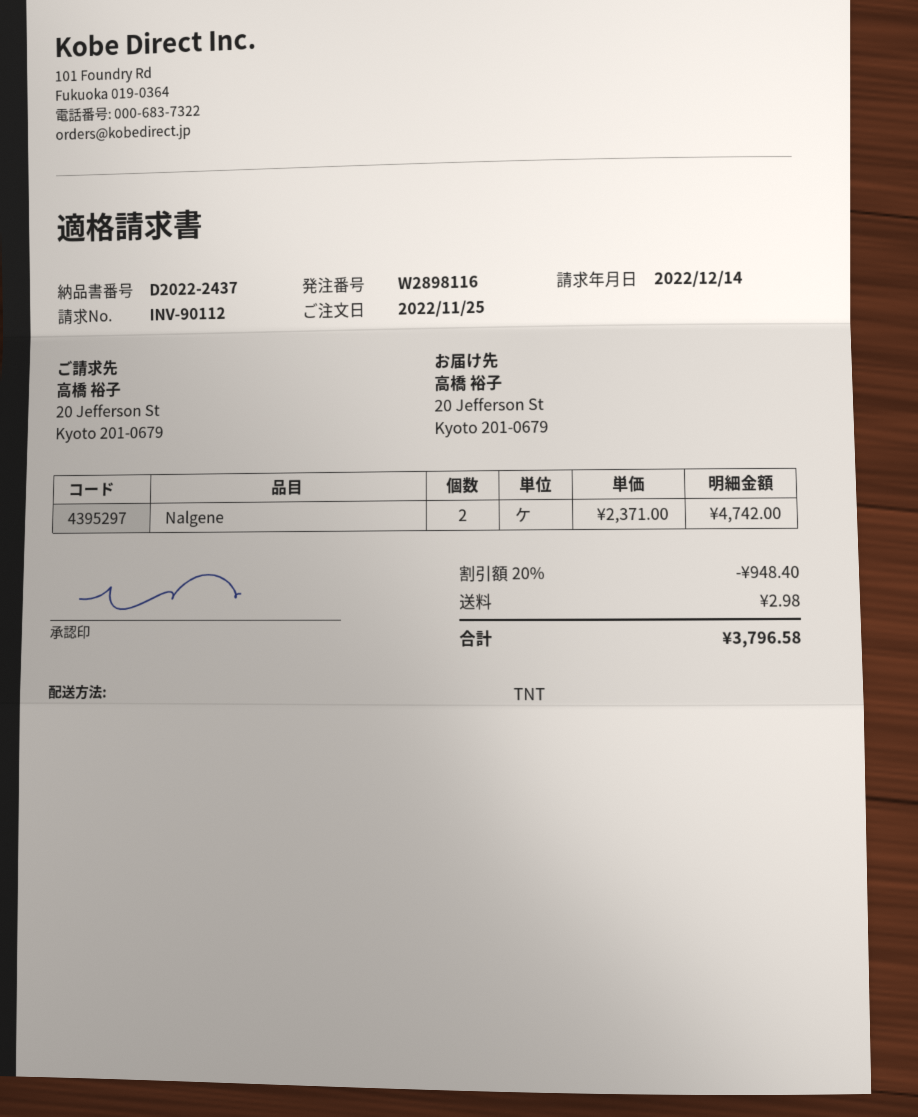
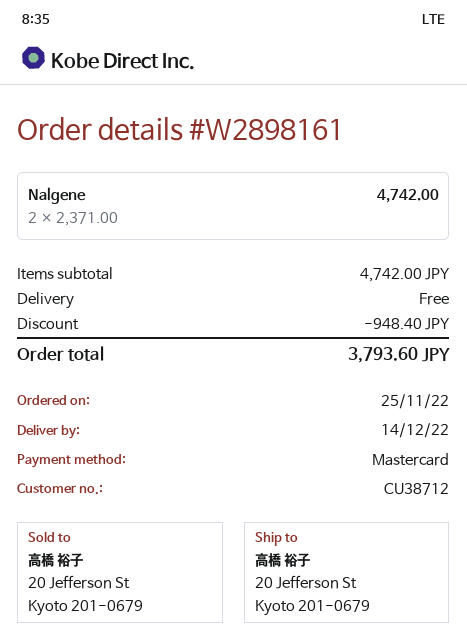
order number: W2898116 -> W2898161
shipping: 2.98 -> 0.00
total: 3796.58 -> 3793.60

